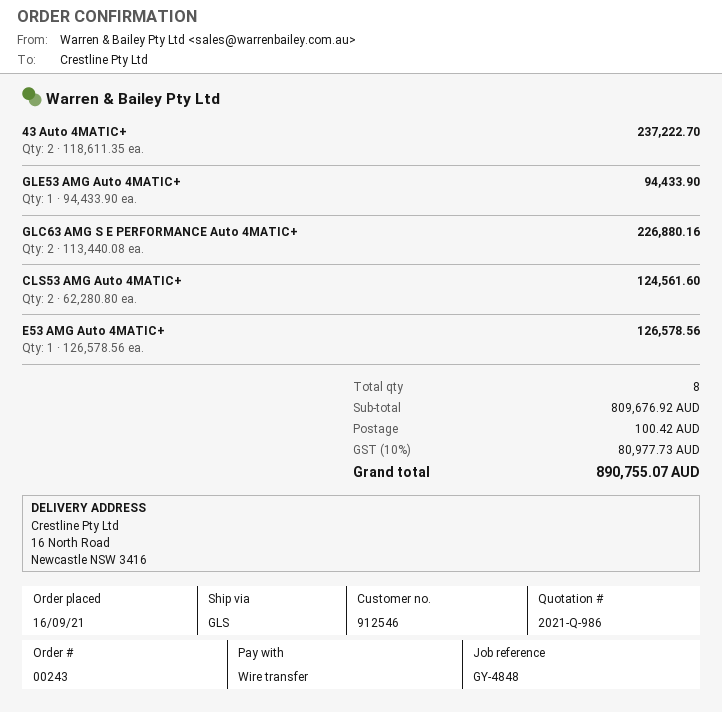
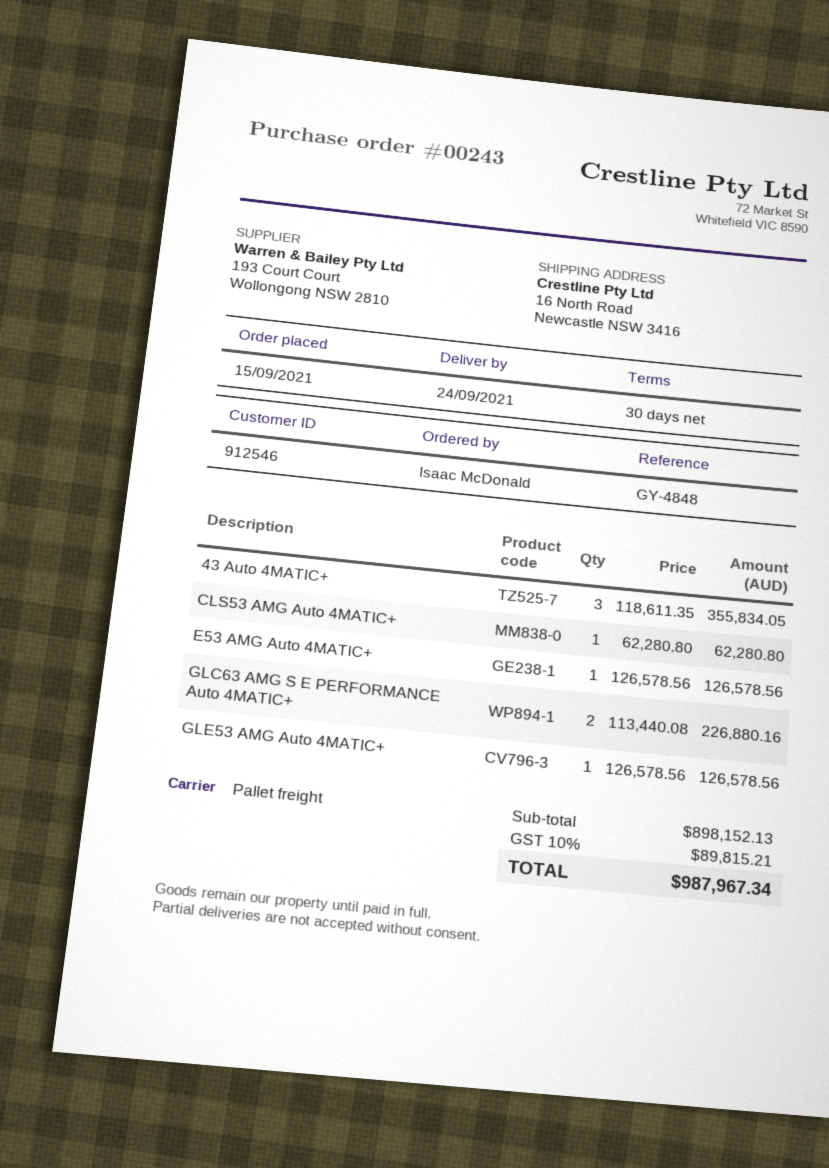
order date: 2021-09-16 -> 2021-09-15
shipping method: GLS -> pallet freight
43 Auto 4MATIC+: 2 x 118611.35 = 237222.70 -> 3 x 118611.35 = 355834.05
GLE53 AMG Auto 4MATIC+: 1 x 94433.90 = 94433.90 -> 1 x 126578.56 = 126578.56
CLS53 AMG Auto 4MATIC+: 2 x 62280.80 = 124561.60 -> 1 x 62280.80 = 62280.80
subtotal: 809676.92 -> 898152.13
shipping: 100.42 -> none
tax: 10% = 80977.73 -> 10% = 89815.21
total: 890755.07 -> 987967.34

